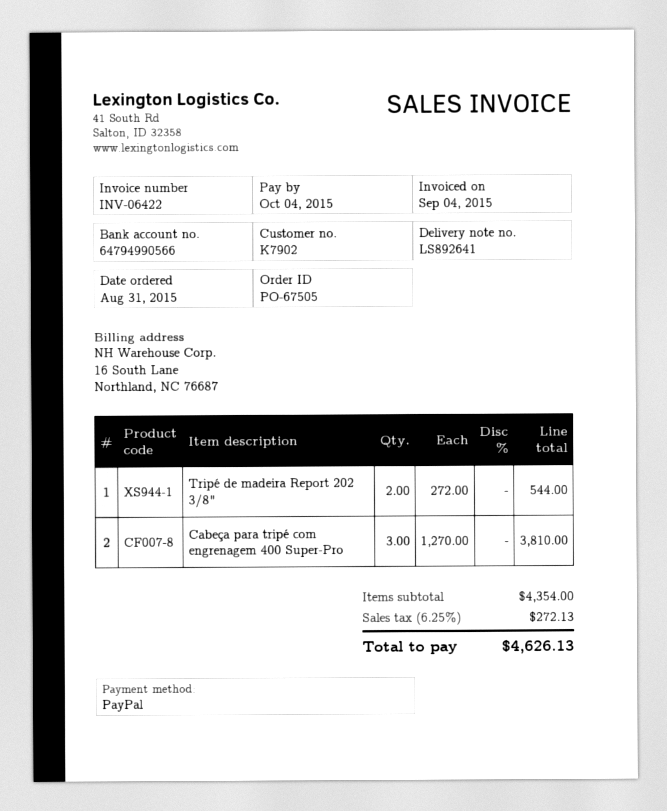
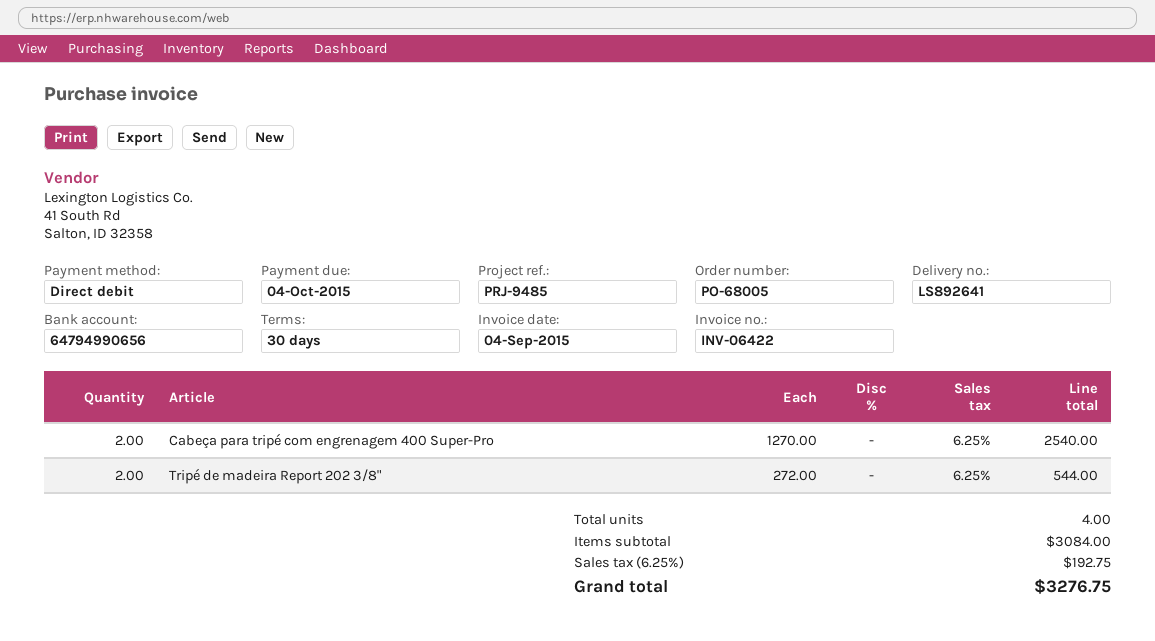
order number: PO-67505 -> PO-68005
payment method: PayPal -> direct debit
bank account: 64794990566 -> 64794990656
Cabeça para tripé com engrenagem 400 Super-Pro: 3 x 1270.00 = 3810.00 -> 2 x 1270.00 = 2540.00
subtotal: 4354.00 -> 3084.00
tax: 6.25% = 272.13 -> 6.25% = 192.75
total: 4626.13 -> 3276.75

